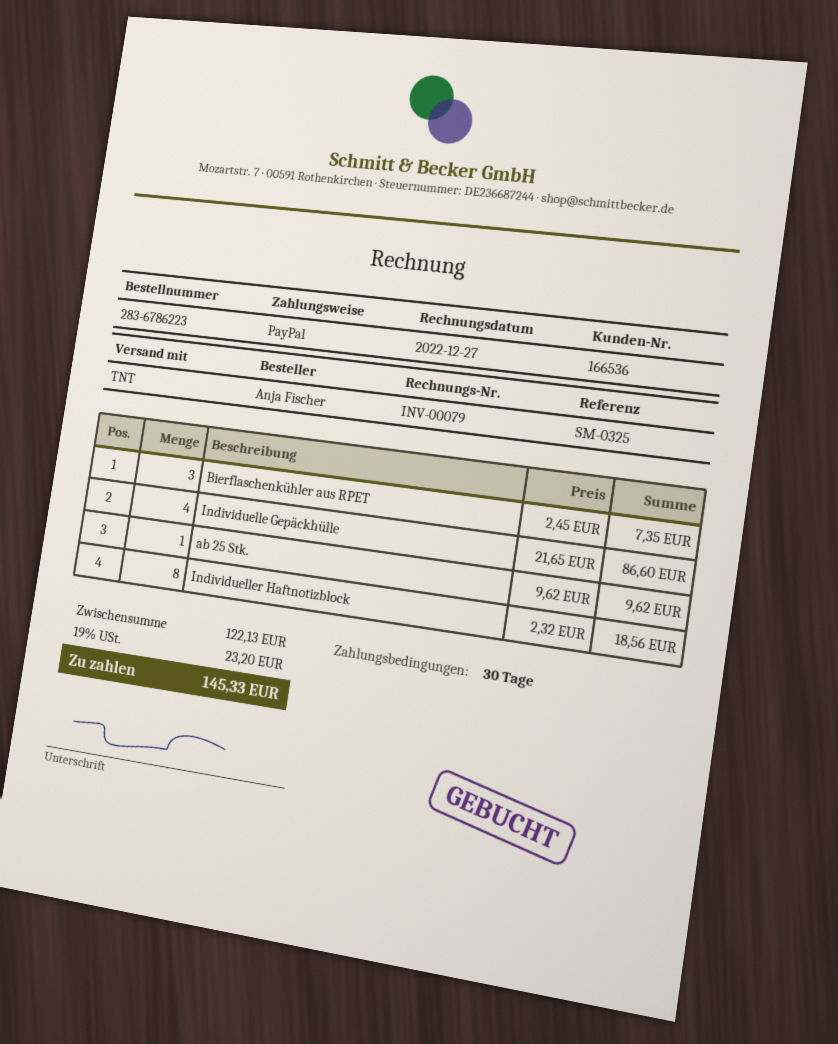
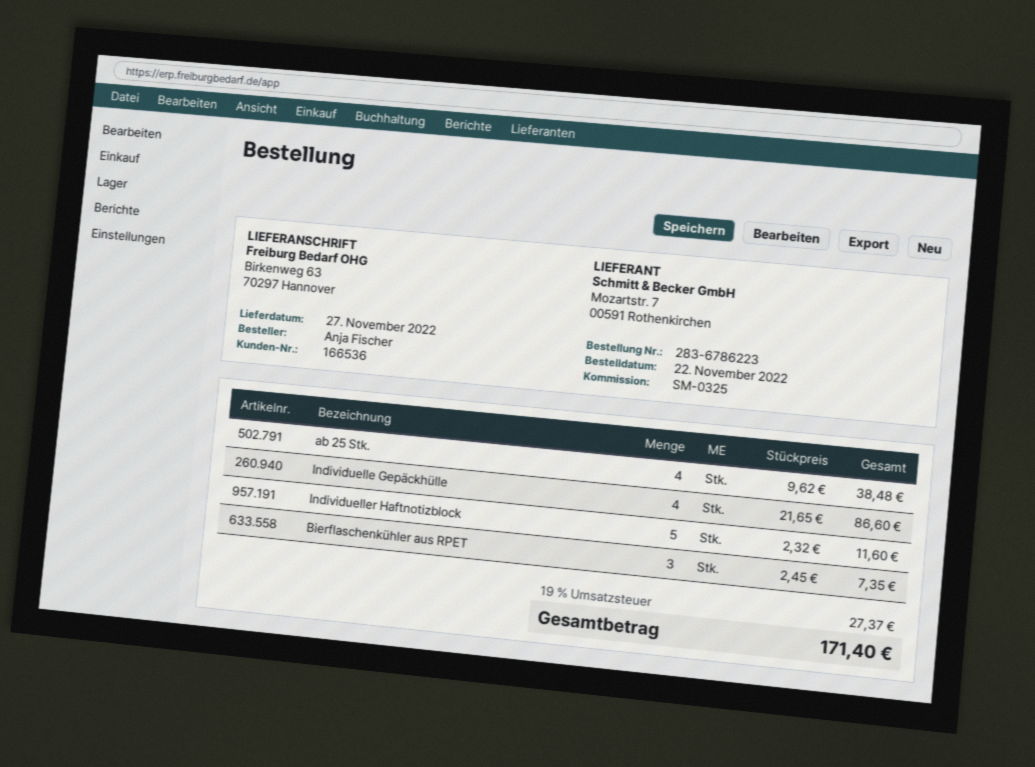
ab 25 Stk.: 1 x 9.62 = 9.62 -> 4 x 9.62 = 38.48
Individueller Haftnotizblock: 8 x 2.32 = 18.56 -> 5 x 2.32 = 11.60
tax: 19% = 23.20 -> 19% = 27.37
total: 145.33 -> 171.40

